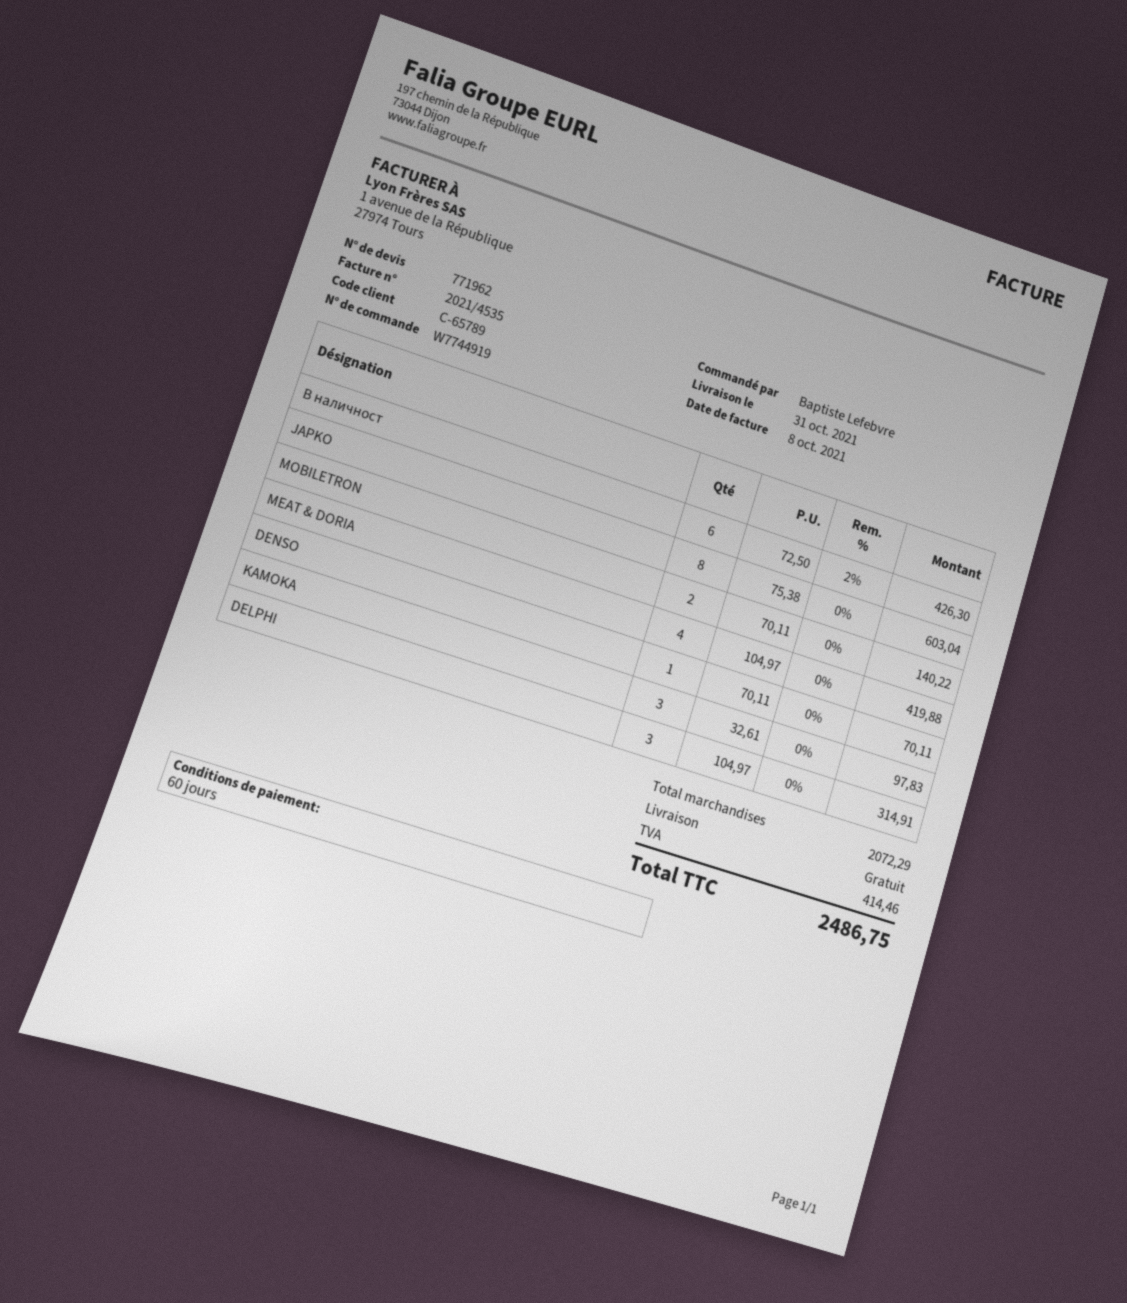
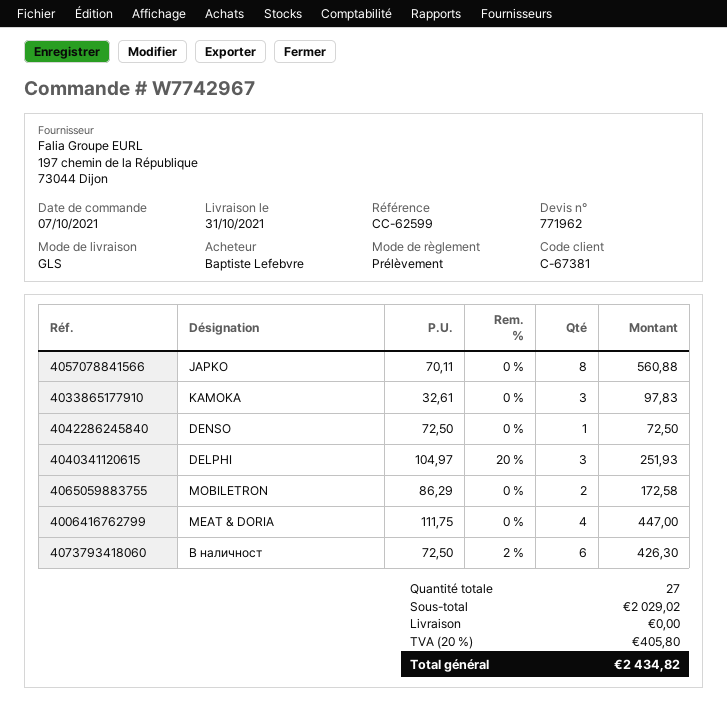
order number: W7744919 -> W7742967
customer number: C-65789 -> C-67381
JAPKO: 8 x 75.38 = 603.04 -> 8 x 70.11 = 560.88
MOBILETRON: 2 x 70.11 = 140.22 -> 2 x 86.29 = 172.58
MEAT & DORIA: 4 x 104.97 = 419.88 -> 4 x 111.75 = 447.00
DENSO: 1 x 70.11 = 70.11 -> 1 x 72.50 = 72.50
DELPHI: 3 x 104.97 = 314.91 -> 3 x 104.97 - 20% = 251.93
subtotal: 2072.29 -> 2029.02
tax: 414.46 -> 405.80
total: 2486.75 -> 2434.82

